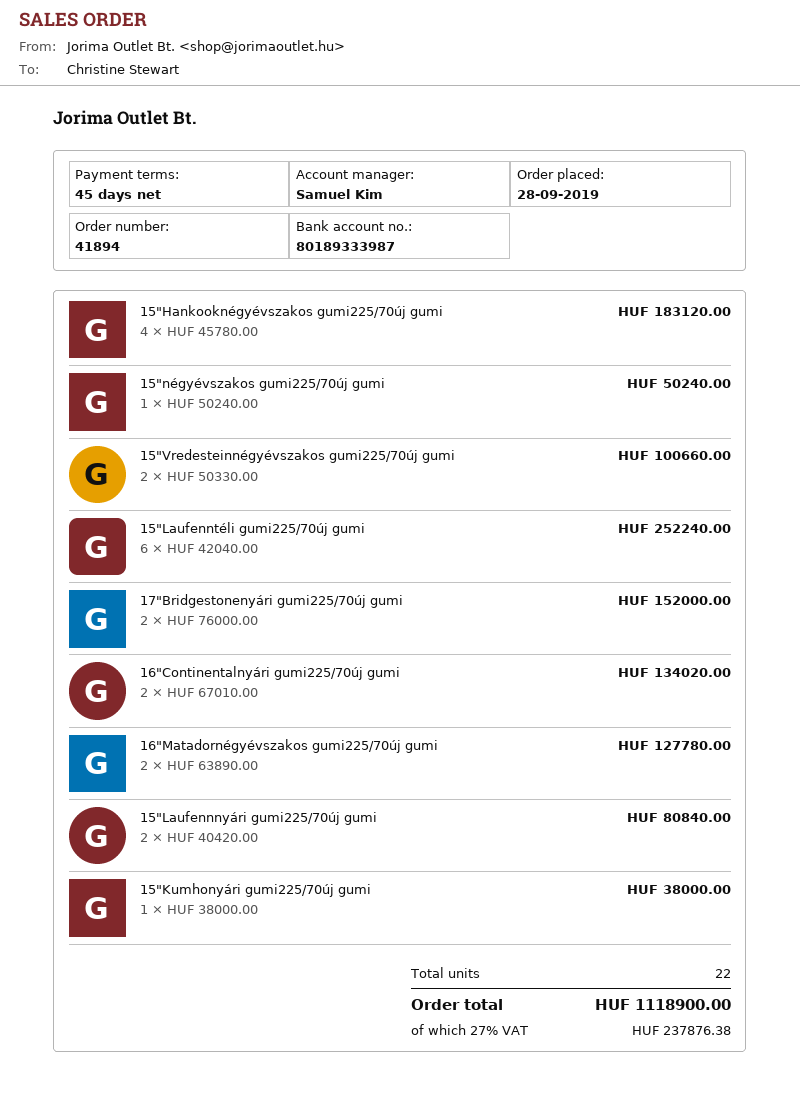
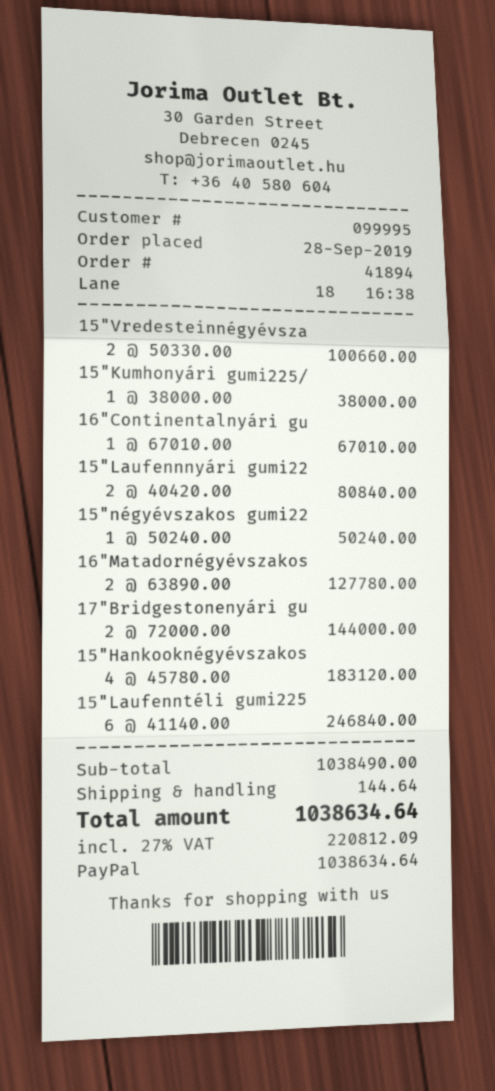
15"Laufenntéli gumi225/70új gumi: 6 x 42040.00 = 252240.00 -> 6 x 41140.00 = 246840.00
17"Bridgestonenyári gumi225/70új gumi: 2 x 76000.00 = 152000.00 -> 2 x 72000.00 = 144000.00
16"Continentalnyári gumi225/70új gumi: 2 x 67010.00 = 134020.00 -> 1 x 67010.00 = 67010.00
shipping: none -> 144.64
tax: 27% = 237876.38 -> 27% = 220812.09
total: 1118900.00 -> 1038634.64

